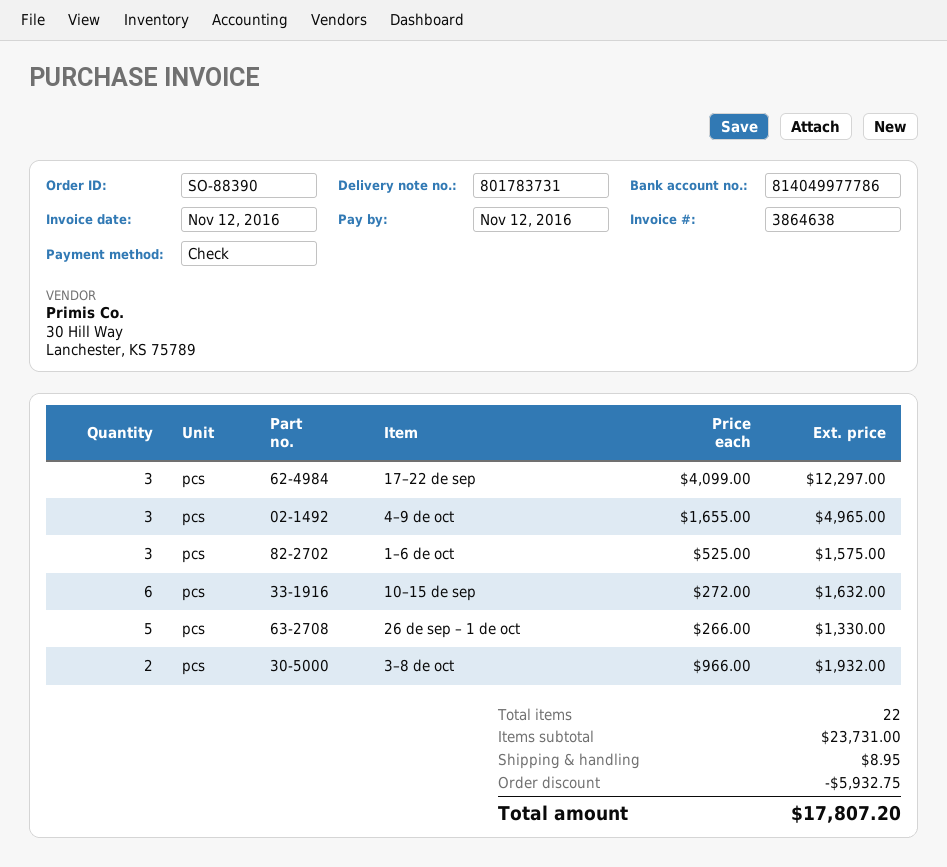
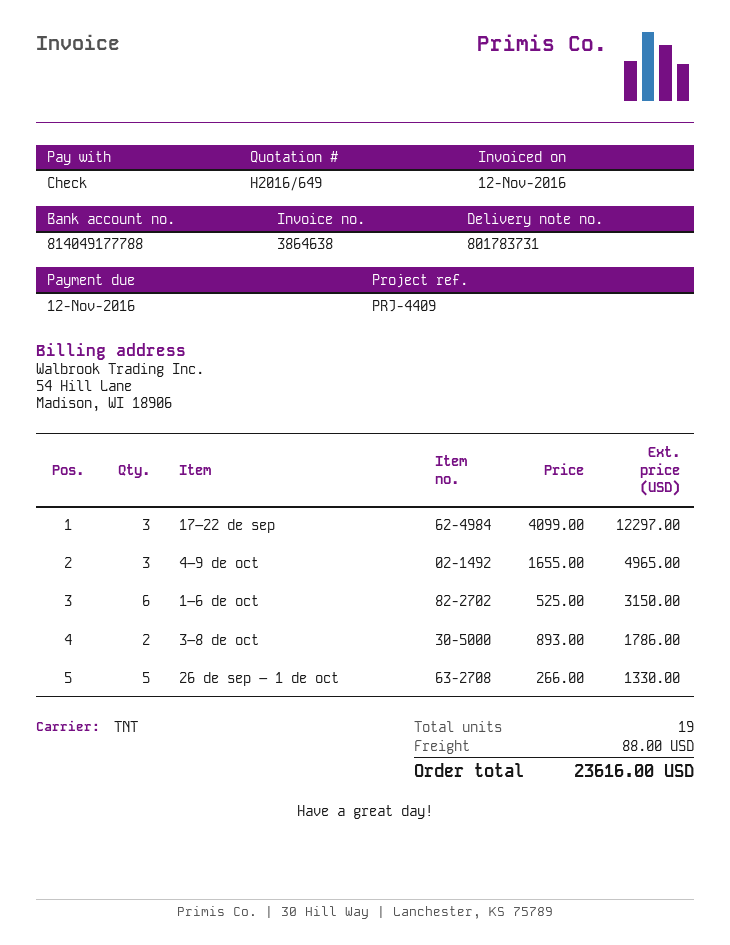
bank account: 814049977786 -> 814049177788
1–6 de oct: 3 x 525.00 = 1575.00 -> 6 x 525.00 = 3150.00
10–15 de sep: 6 x 272.00 = 1632.00 -> none
3–8 de oct: 2 x 966.00 = 1932.00 -> 2 x 893.00 = 1786.00
total quantity: 22 -> 19
discount: 5932.75 -> none
shipping: 8.95 -> 88.00
total: 17807.20 -> 23616.00

